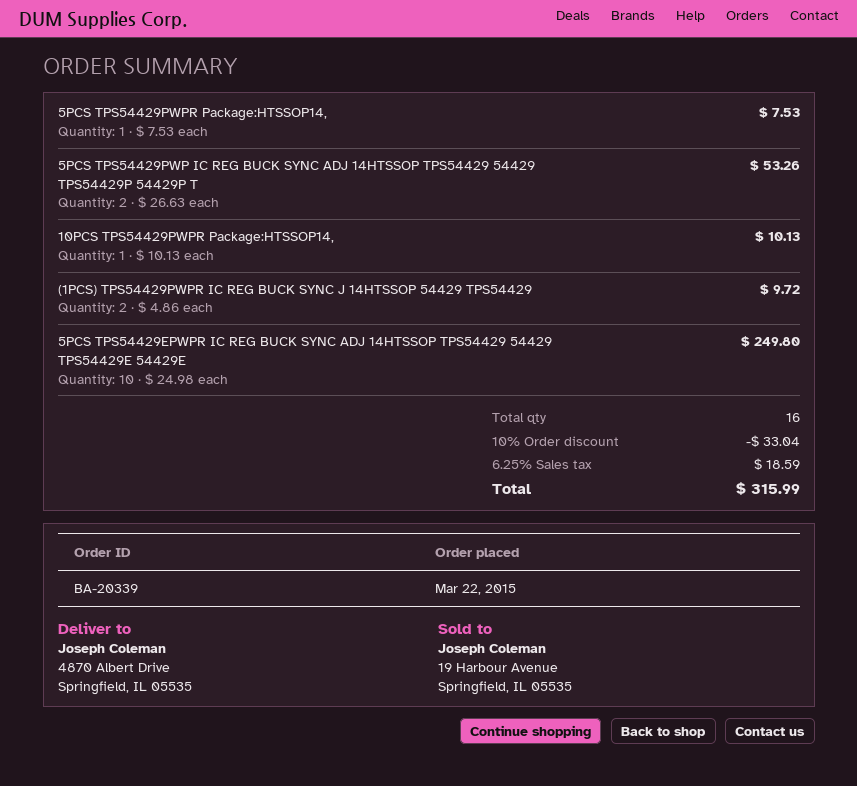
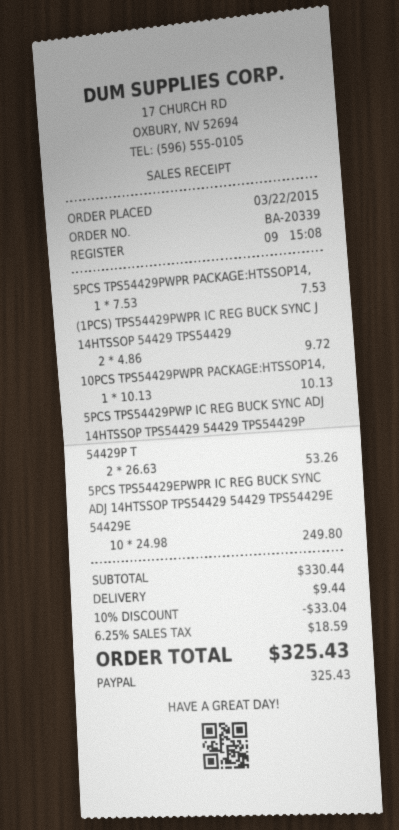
shipping: none -> 9.44
total: 315.99 -> 325.43

